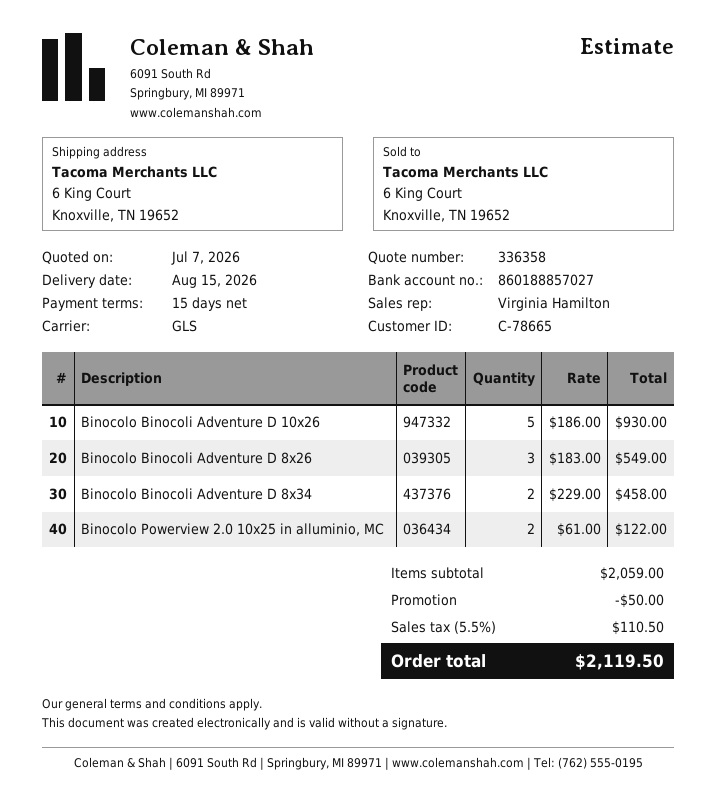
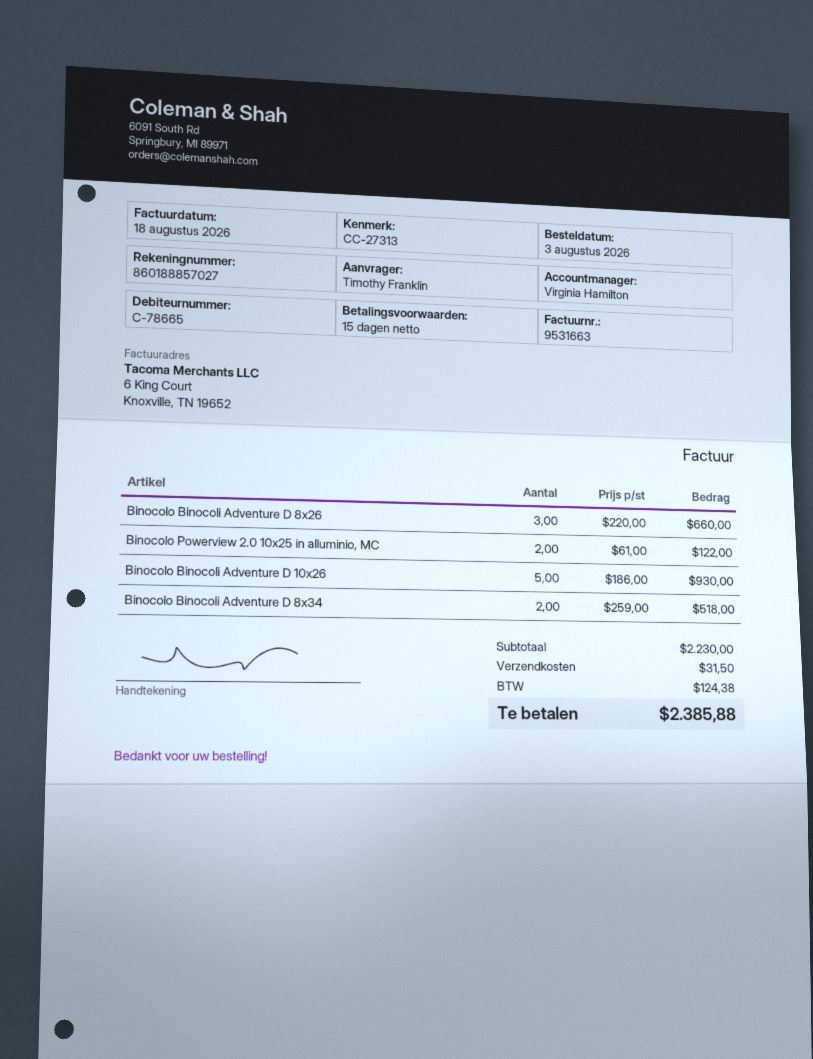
Binocolo Binocoli Adventure D 8x26: 3 x 183.00 = 549.00 -> 3 x 220.00 = 660.00
Binocolo Binocoli Adventure D 8x34: 2 x 229.00 = 458.00 -> 2 x 259.00 = 518.00
subtotal: 2059.00 -> 2230.00
discount: 50.00 -> none
shipping: none -> 31.50
tax: 110.50 -> 124.38
total: 2119.50 -> 2385.88

